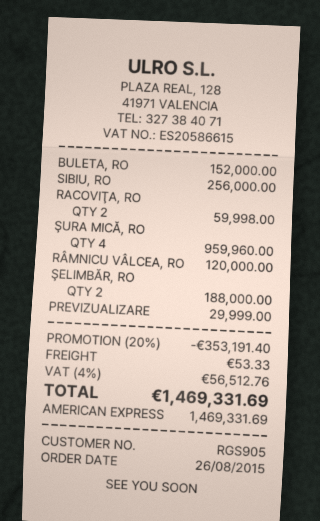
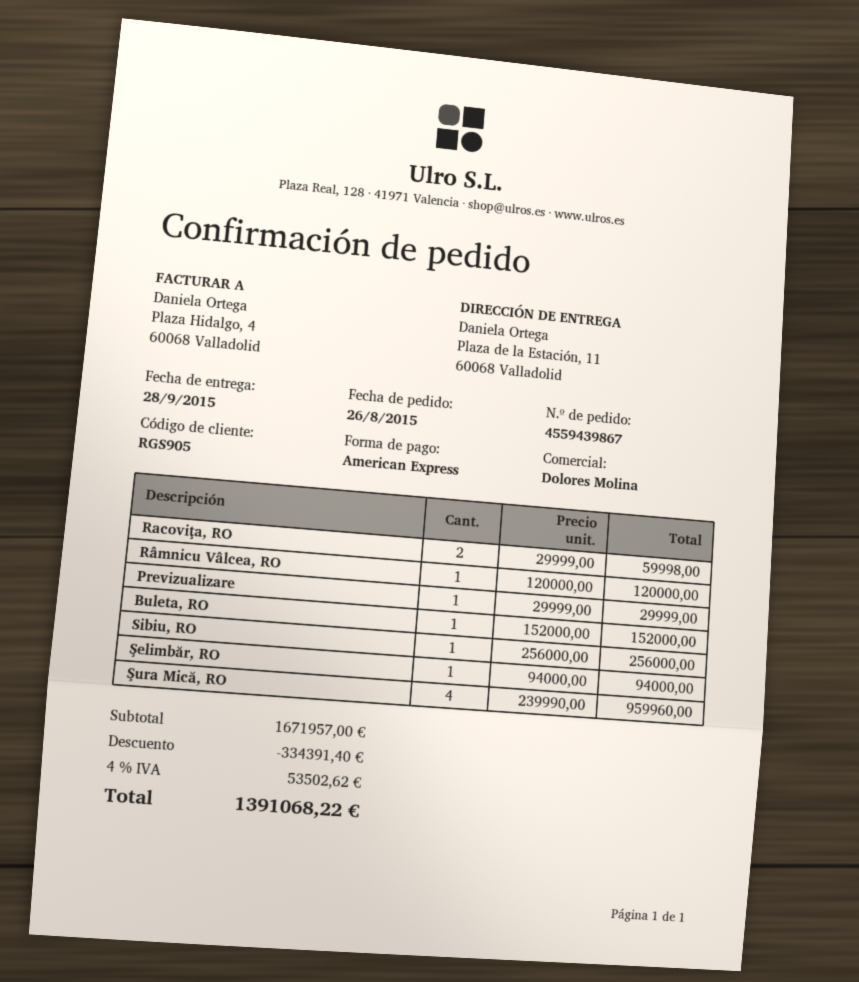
ŞELIMBĂR, RO: 2 for 188000.00 -> 1 for 94000.00
discount: 353191.40 -> 334391.40
shipping: 53.33 -> none
tax: 4% = 56512.76 -> 4% = 53502.62
total: 1469331.69 -> 1391068.22

